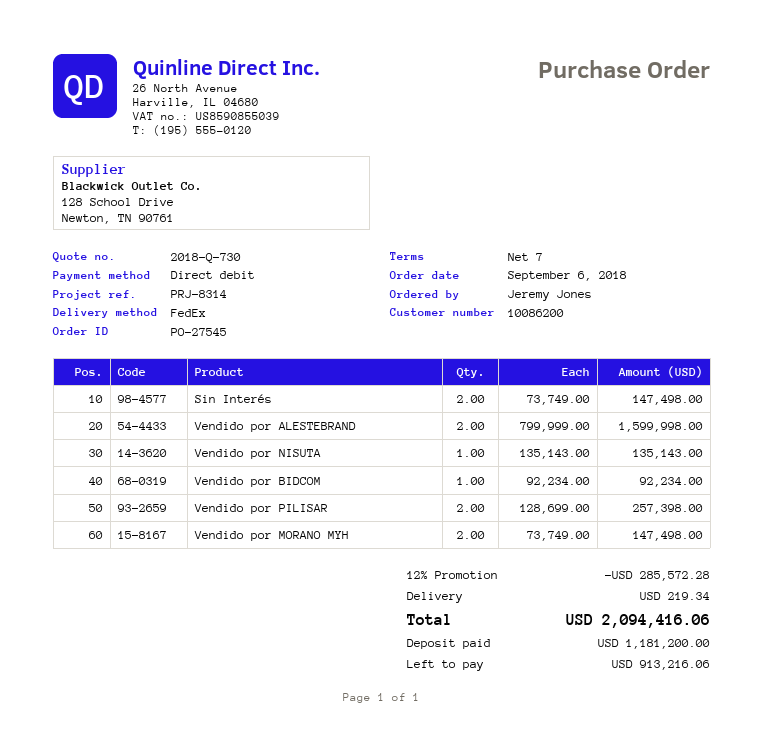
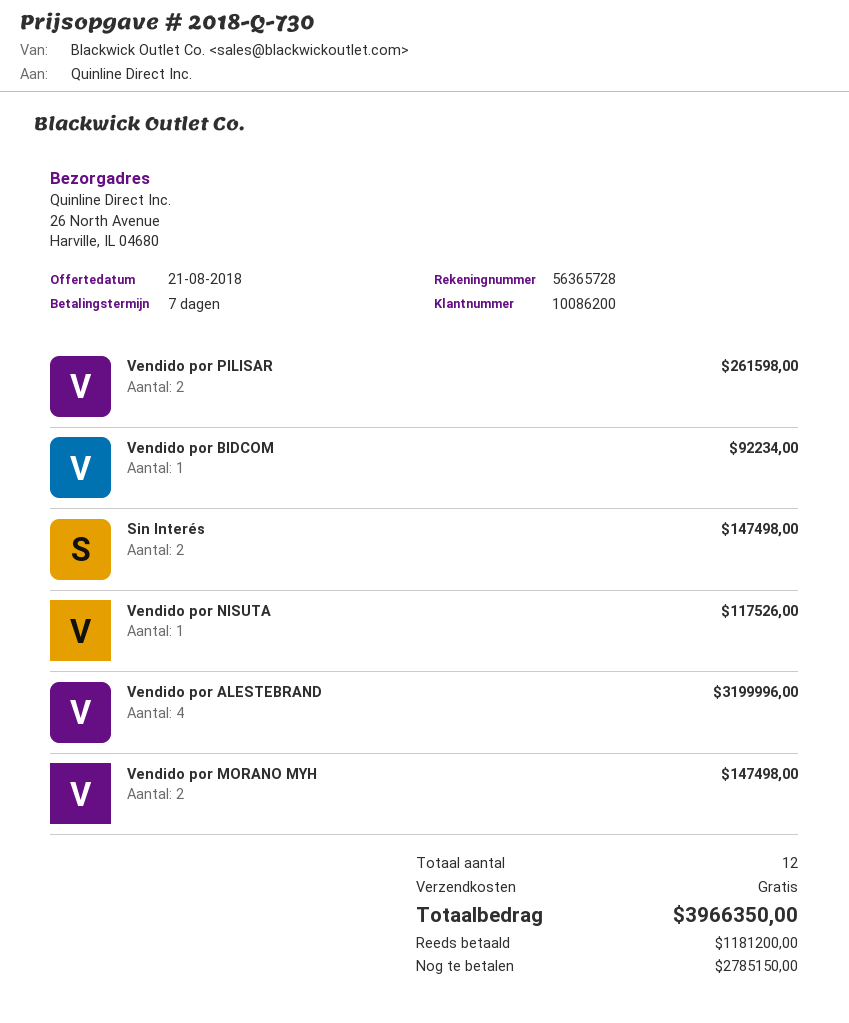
Vendido por ALESTEBRAND: 2 for 1599998.00 -> 4 for 3199996.00
Vendido por NISUTA: 1 for 135143.00 -> 1 for 117526.00
Vendido por PILISAR: 2 for 257398.00 -> 2 for 261598.00
discount: 12% = 285572.28 -> none
shipping: 219.34 -> 0.00
total: 2094416.06 -> 3966350.00
balance: 913216.06 -> 2785150.00

